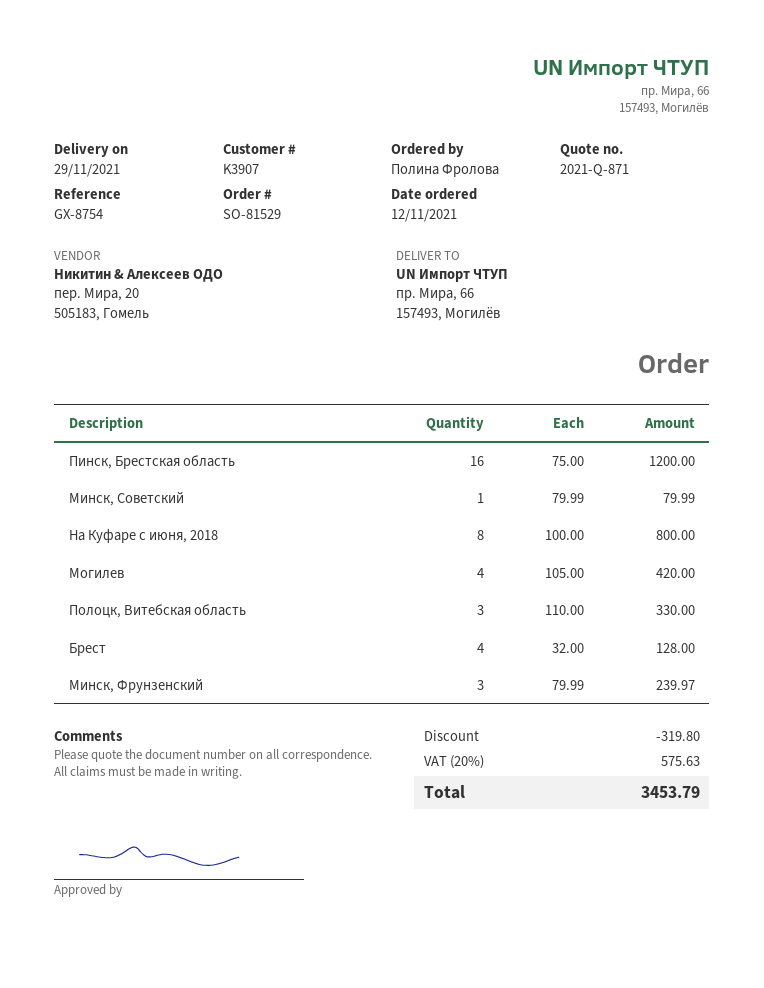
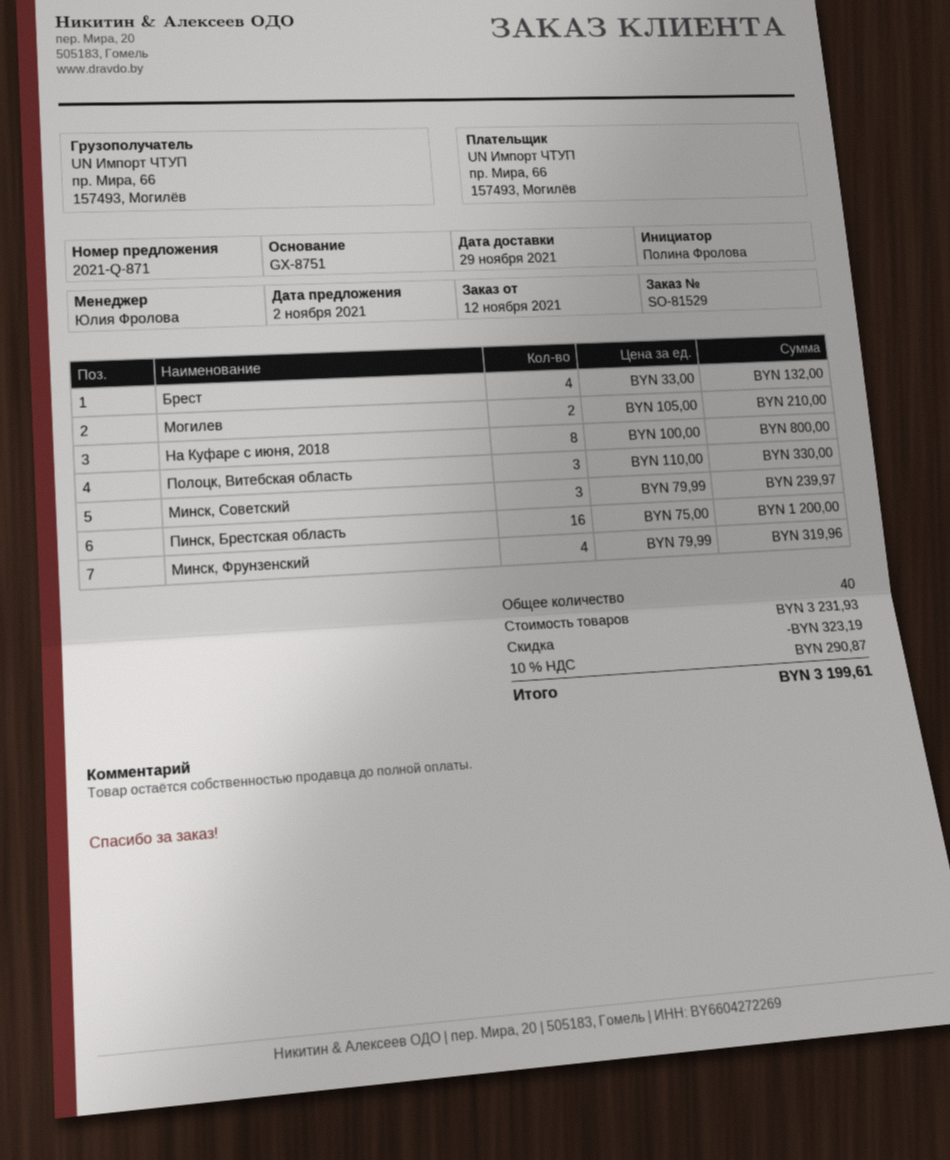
reference: GX-8754 -> GX-8751
Минск, Советский: 1 x 79.99 = 79.99 -> 3 x 79.99 = 239.97
Могилев: 4 x 105.00 = 420.00 -> 2 x 105.00 = 210.00
Брест: 4 x 32.00 = 128.00 -> 4 x 33.00 = 132.00
Минск, Фрунзенский: 3 x 79.99 = 239.97 -> 4 x 79.99 = 319.96
discount: 319.80 -> 323.19
tax: 20% = 575.63 -> 10% = 290.87
total: 3453.79 -> 3199.61

